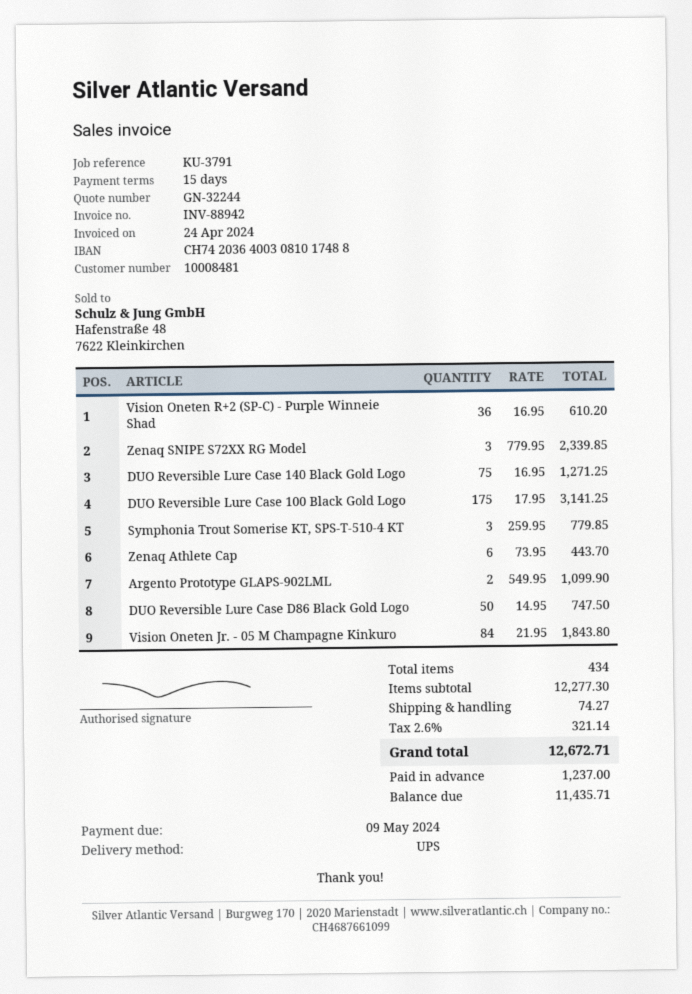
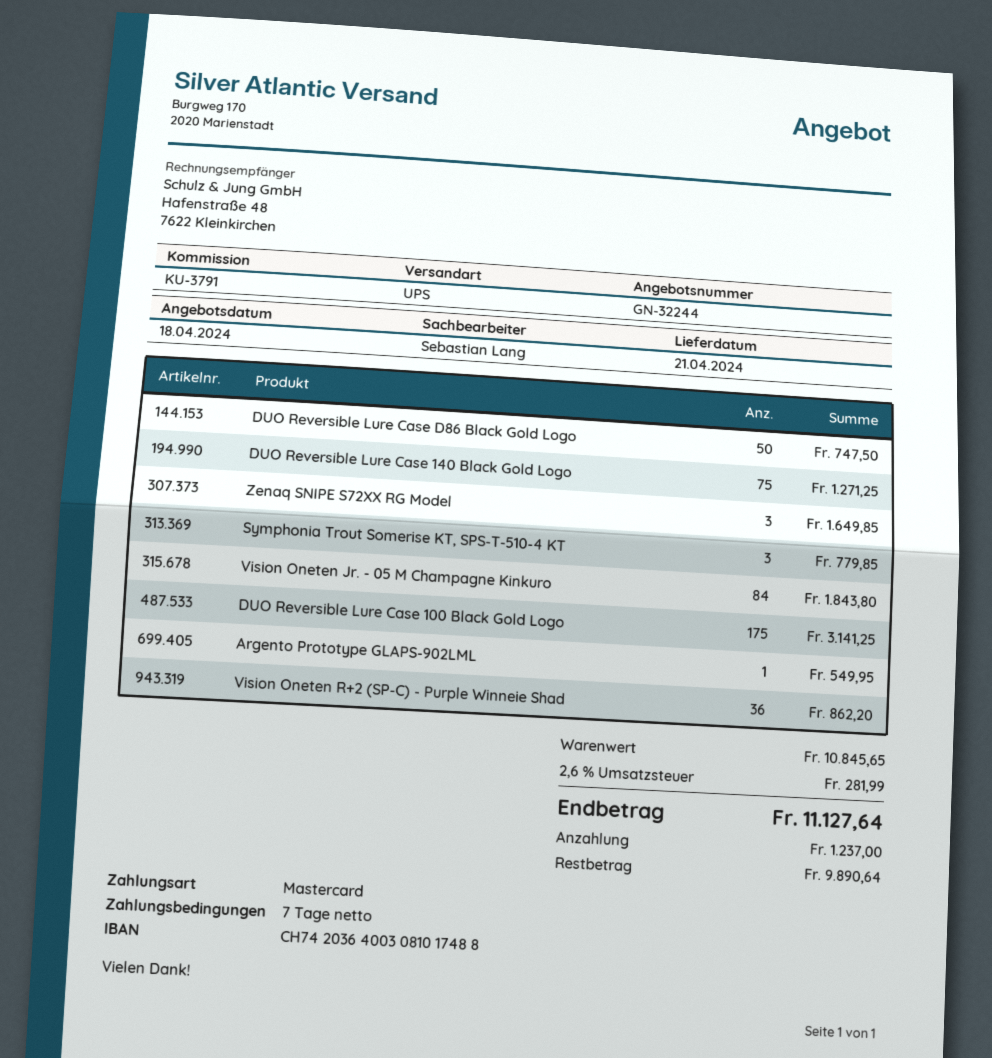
payment terms: 15 days -> 7 days
Vision Oneten R+2 (SP-C) - Purple Winneie Shad: 36 for 610.20 -> 36 for 862.20
Zenaq SNIPE S72XX RG Model: 3 for 2339.85 -> 3 for 1649.85
Zenaq Athlete Cap: 6 for 443.70 -> none
Argento Prototype GLAPS-902LML: 2 for 1099.90 -> 1 for 549.95
subtotal: 12277.30 -> 10845.65
shipping: 74.27 -> none
tax: 2.6% = 321.14 -> 2.6% = 281.99
total: 12672.71 -> 11127.64
balance: 11435.71 -> 9890.64

